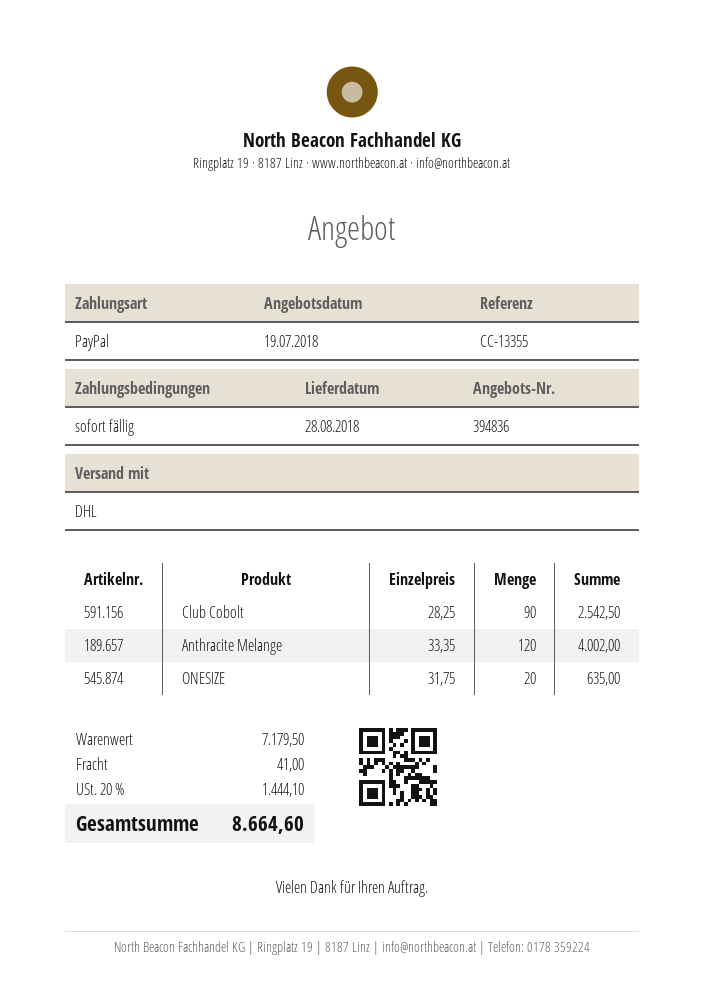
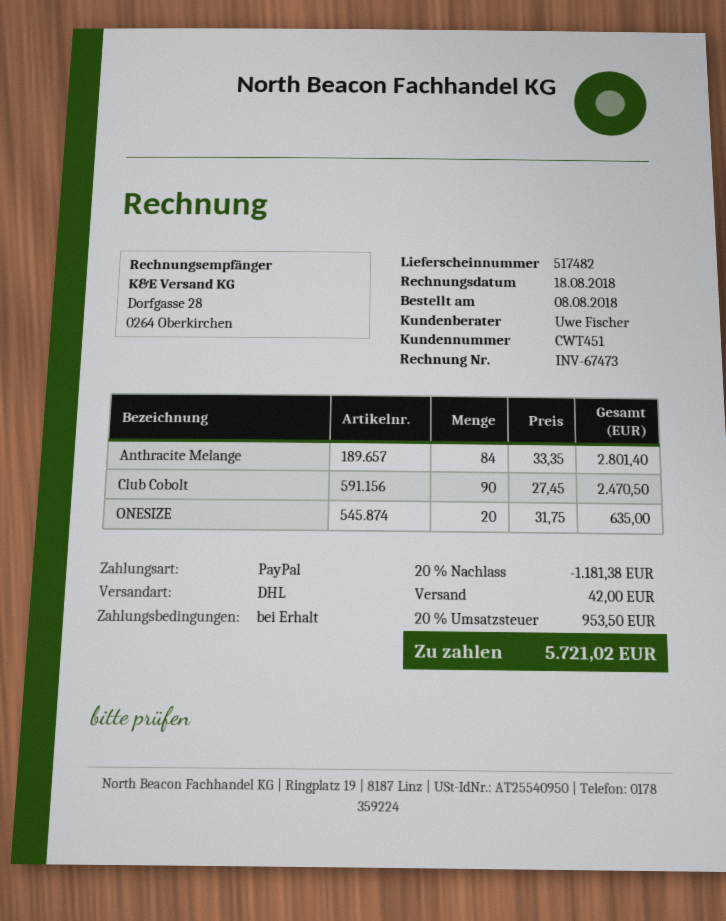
Club Cobolt: 90 x 28.25 = 2542.50 -> 90 x 27.45 = 2470.50
Anthracite Melange: 120 x 33.35 = 4002.00 -> 84 x 33.35 = 2801.40
discount: none -> 20% = 1181.38
shipping: 41.00 -> 42.00
tax: 20% = 1444.10 -> 20% = 953.50
total: 8664.60 -> 5721.02

